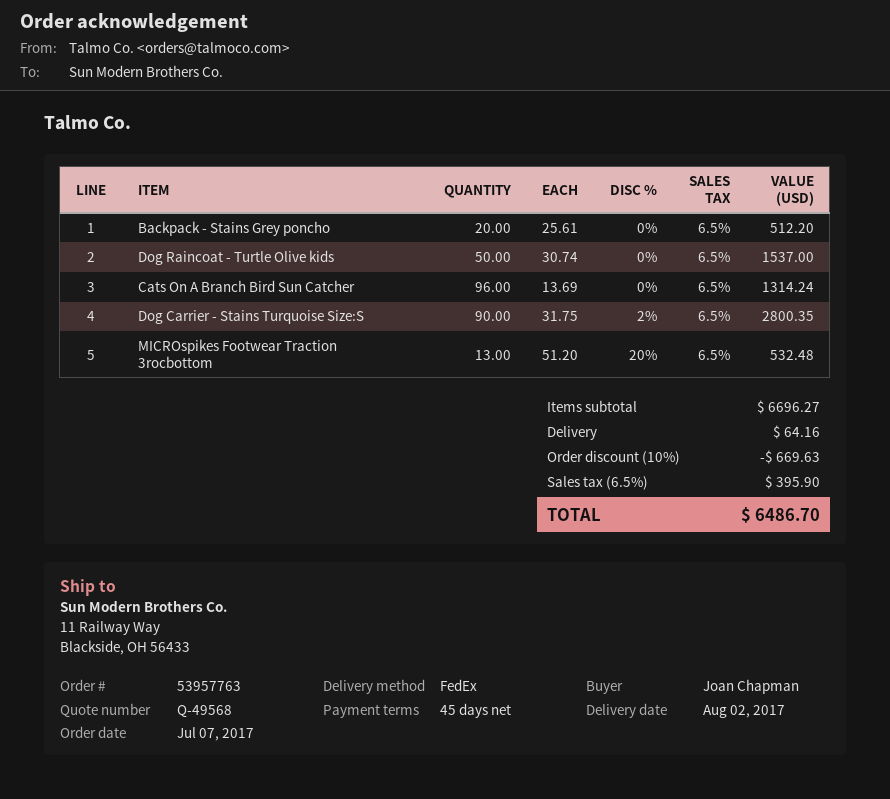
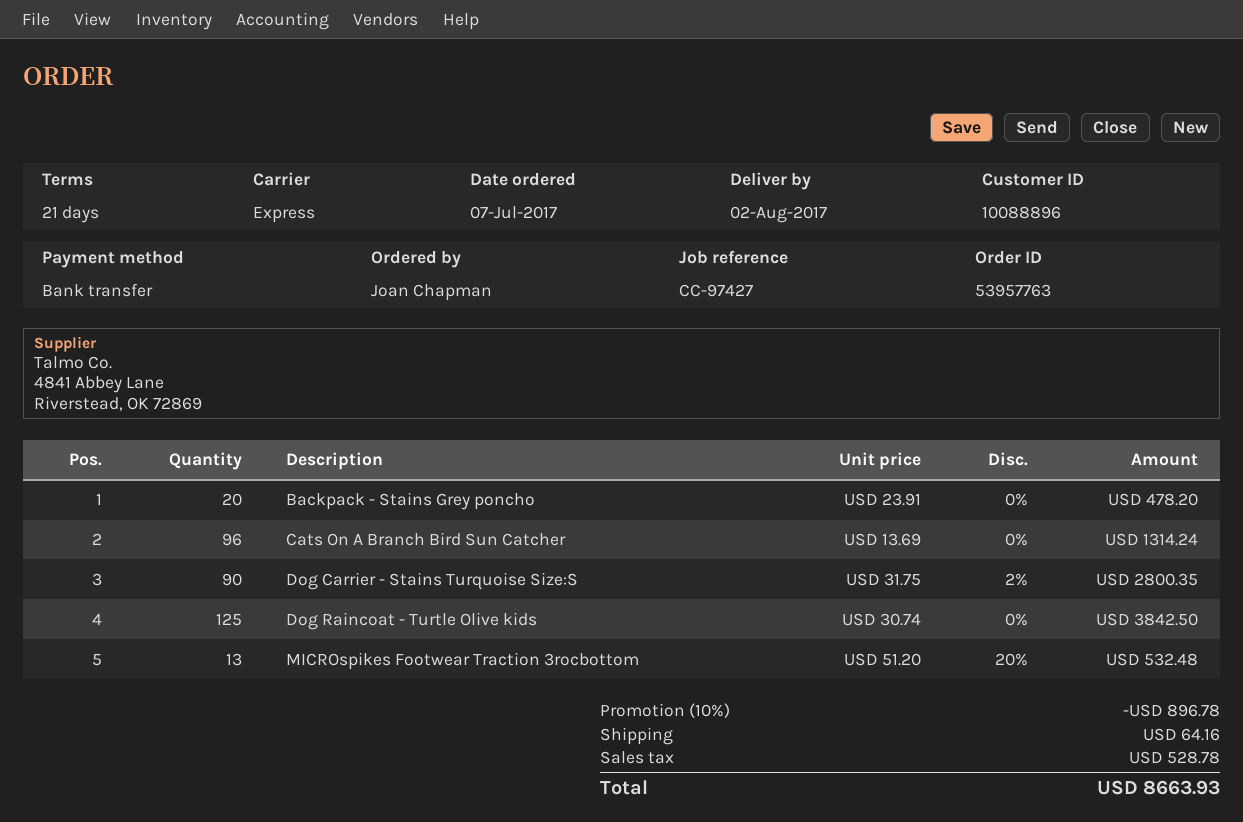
payment terms: 45 days -> 21 days
shipping method: FedEx -> express
Backpack - Stains Grey poncho: 20 x 25.61 = 512.20 -> 20 x 23.91 = 478.20
Dog Raincoat - Turtle Olive kids: 50 x 30.74 = 1537.00 -> 125 x 30.74 = 3842.50
discount: 10% = 669.63 -> 10% = 896.78
tax: 395.90 -> 528.78
total: 6486.70 -> 8663.93

